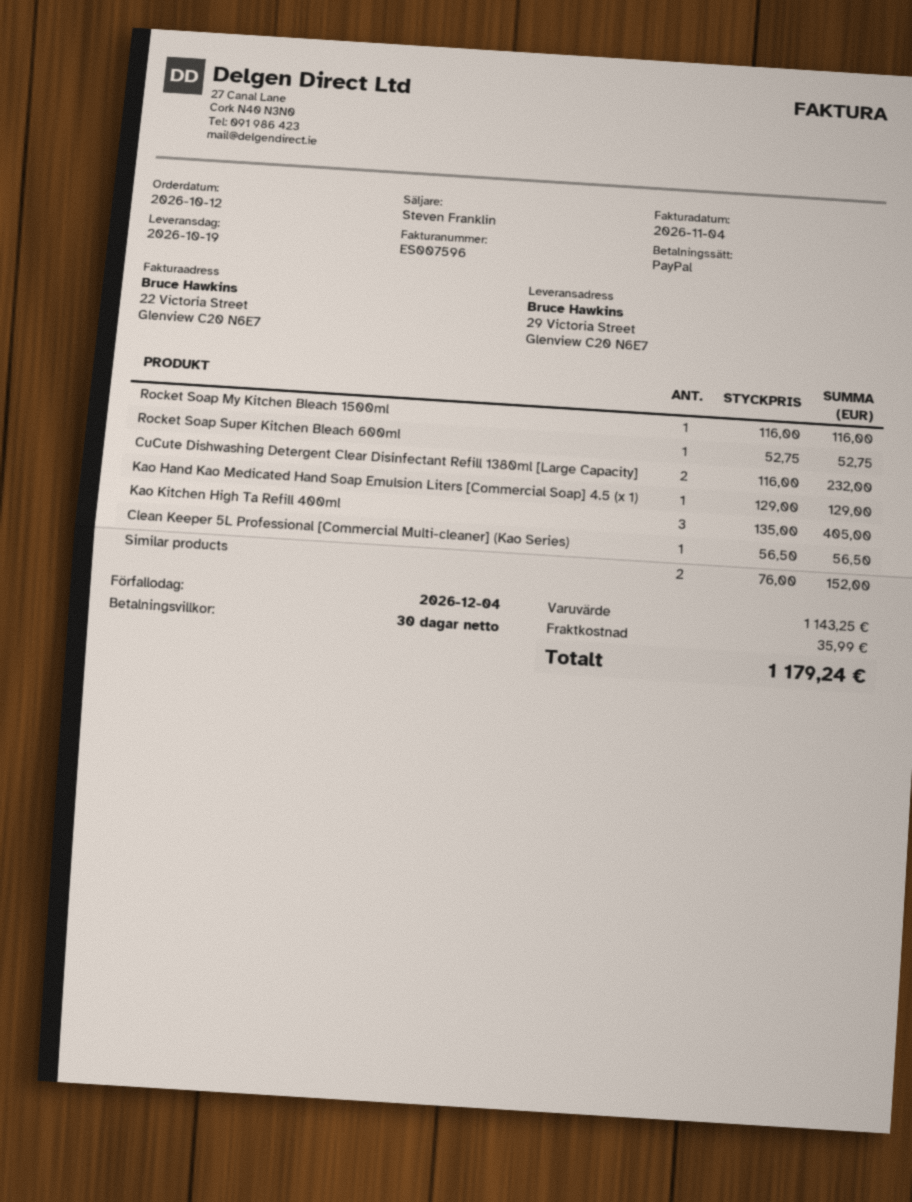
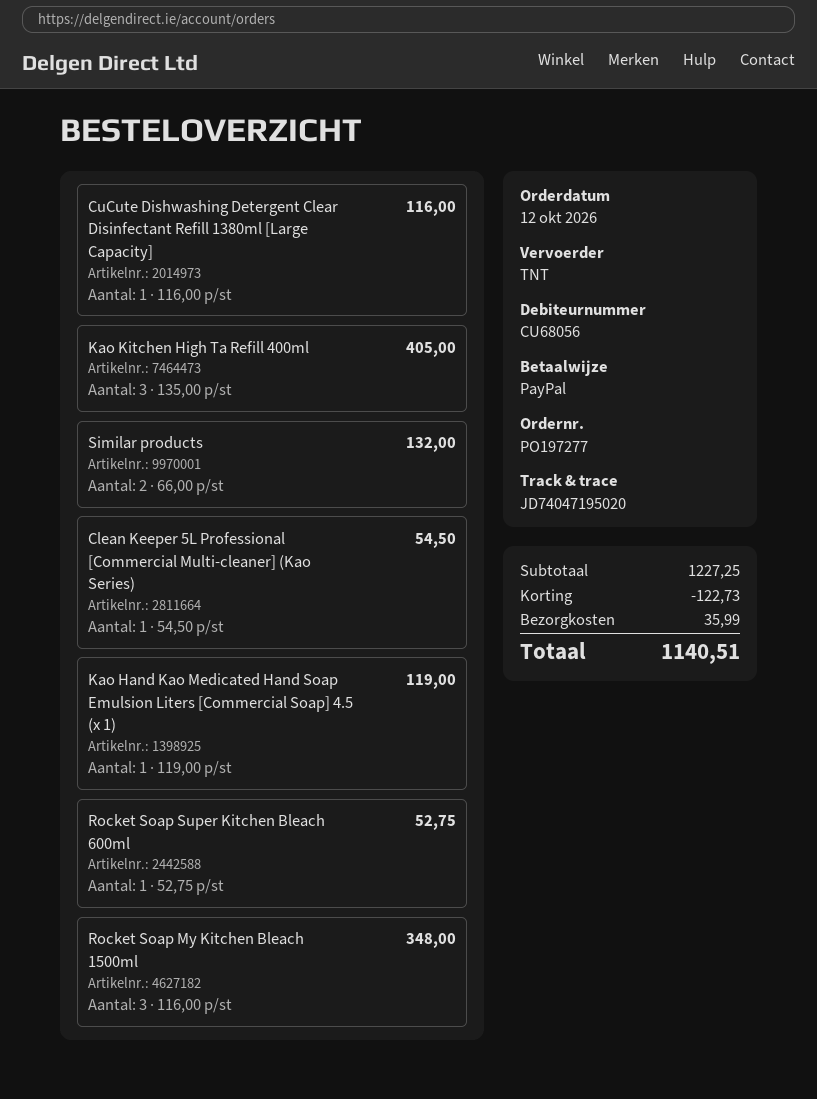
Rocket Soap My Kitchen Bleach 1500ml: 1 x 116.00 = 116.00 -> 3 x 116.00 = 348.00
CuCute Dishwashing Detergent Clear Disinfectant Refill 1380ml [Large Capacity]: 2 x 116.00 = 232.00 -> 1 x 116.00 = 116.00
Kao Hand Kao Medicated Hand Soap Emulsion Liters [Commercial Soap] 4.5 (x 1): 1 x 129.00 = 129.00 -> 1 x 119.00 = 119.00
Clean Keeper 5L Professional [Commercial Multi-cleaner] (Kao Series): 1 x 56.50 = 56.50 -> 1 x 54.50 = 54.50
Similar products: 2 x 76.00 = 152.00 -> 2 x 66.00 = 132.00
subtotal: 1143.25 -> 1227.25
discount: none -> 122.73
total: 1179.24 -> 1140.51

